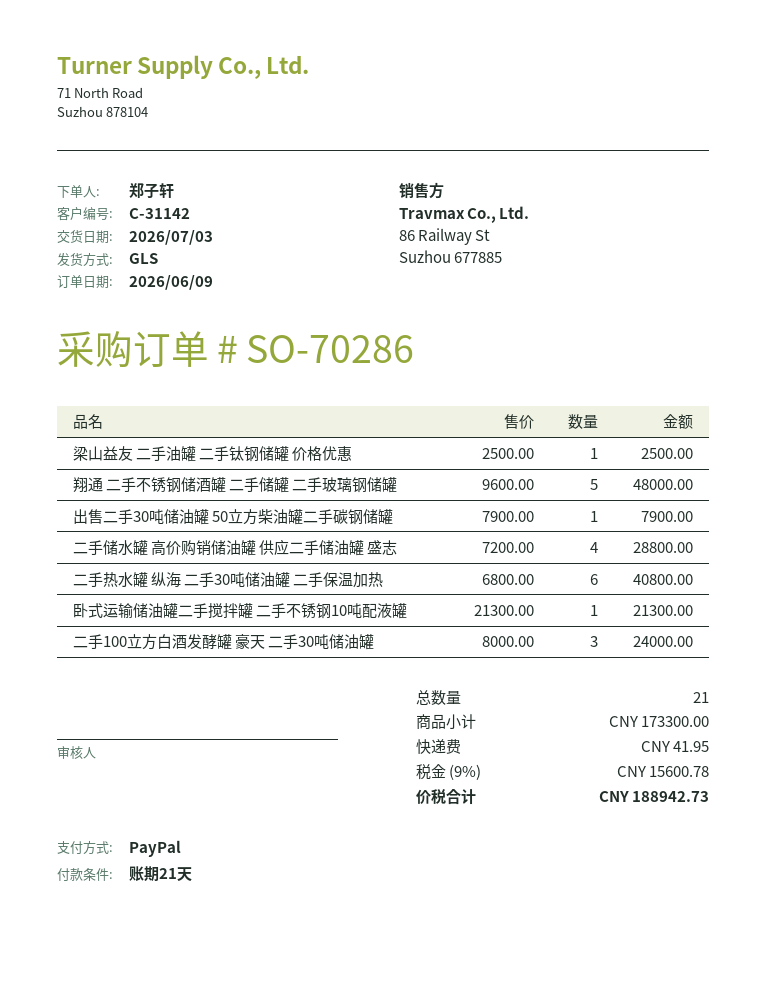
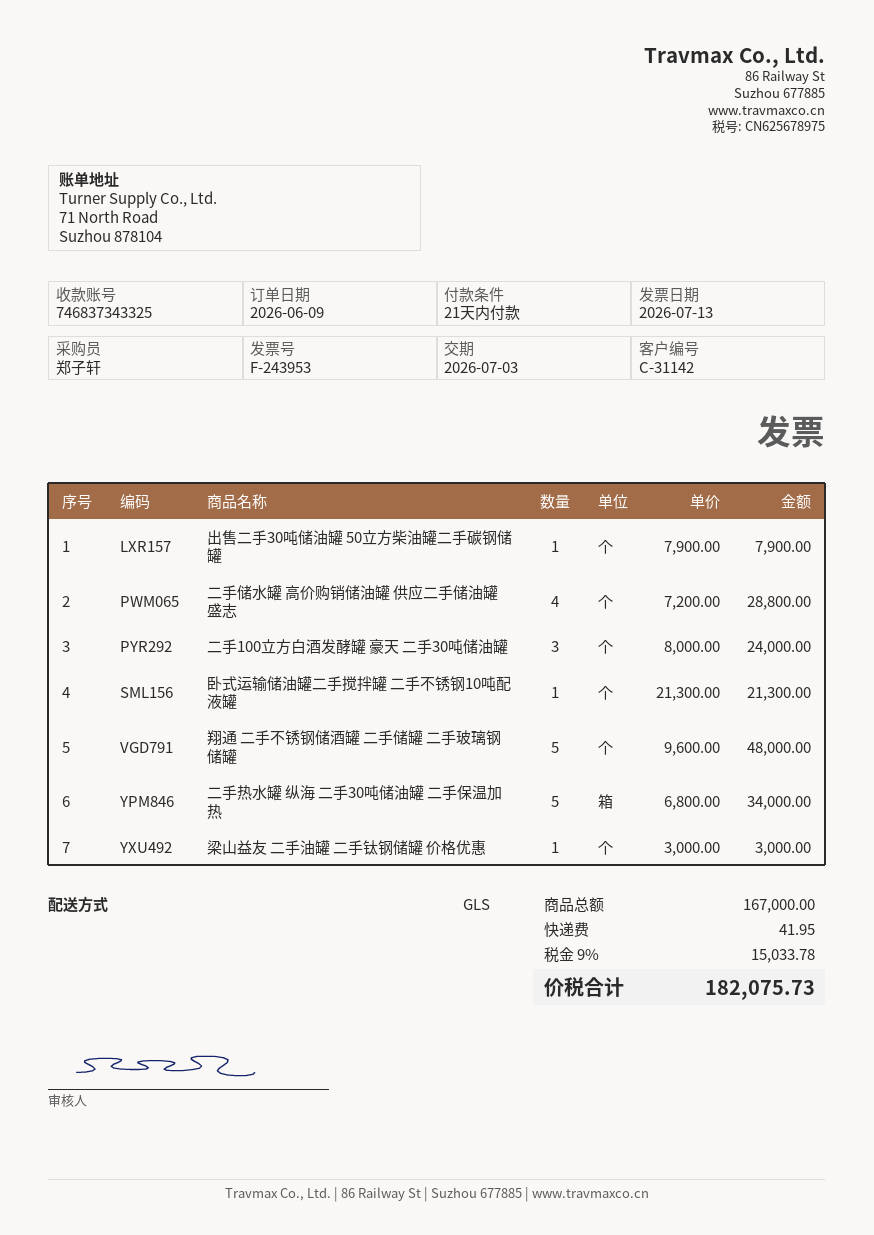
梁山益友 二手油罐 二手钛钢储罐 价格优惠: 1 x 2500.00 = 2500.00 -> 1 x 3000.00 = 3000.00
二手热水罐 纵海 二手30吨储油罐 二手保温加热: 6 x 6800.00 = 40800.00 -> 5 x 6800.00 = 34000.00
subtotal: 173300.00 -> 167000.00
tax: 9% = 15600.78 -> 9% = 15033.78
total: 188942.73 -> 182075.73

